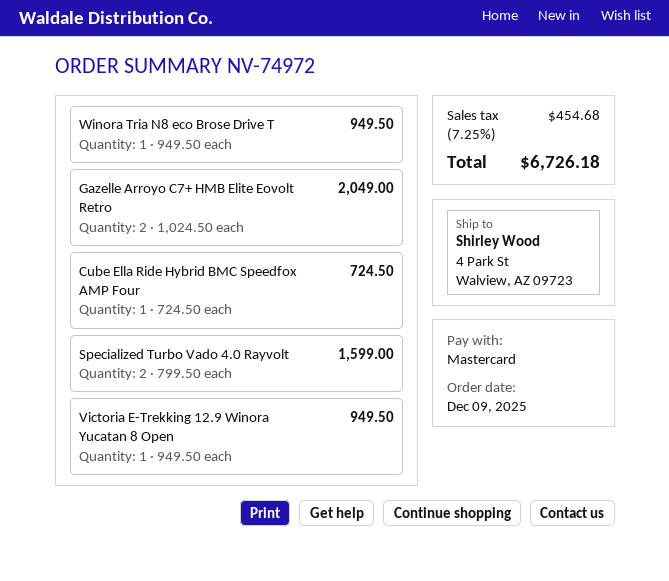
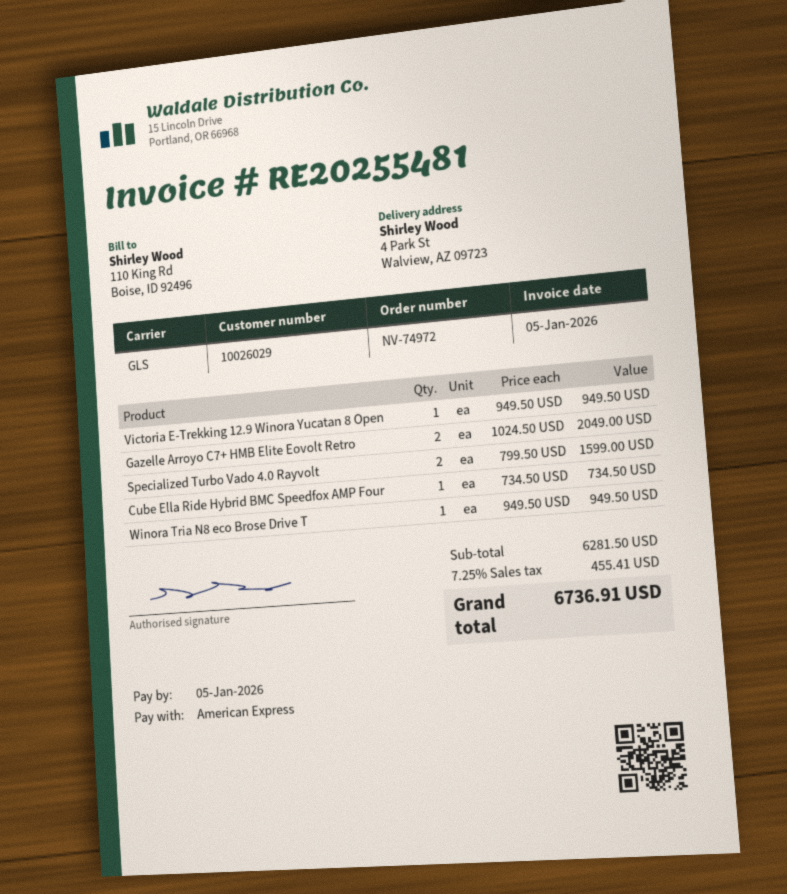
payment method: Mastercard -> American Express
Cube Ella Ride Hybrid BMC Speedfox AMP Four: 1 x 724.50 = 724.50 -> 1 x 734.50 = 734.50
tax: 7.25% = 454.68 -> 7.25% = 455.41
total: 6726.18 -> 6736.91

